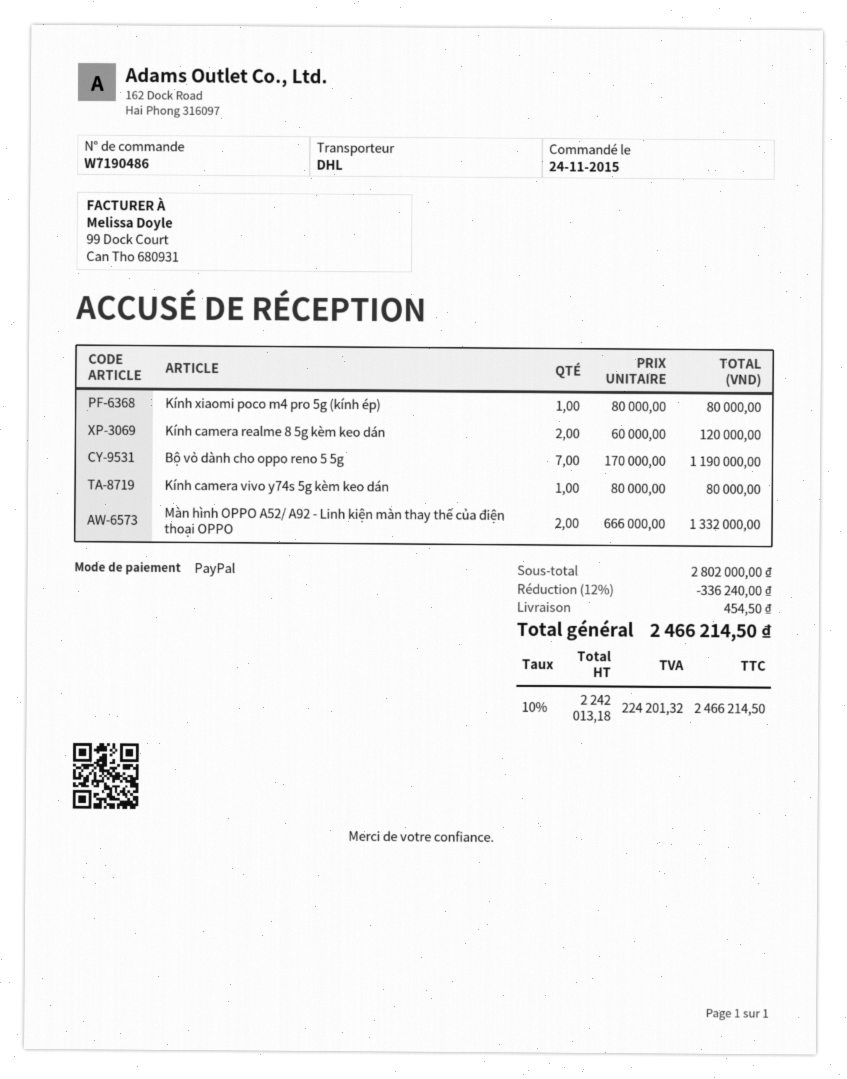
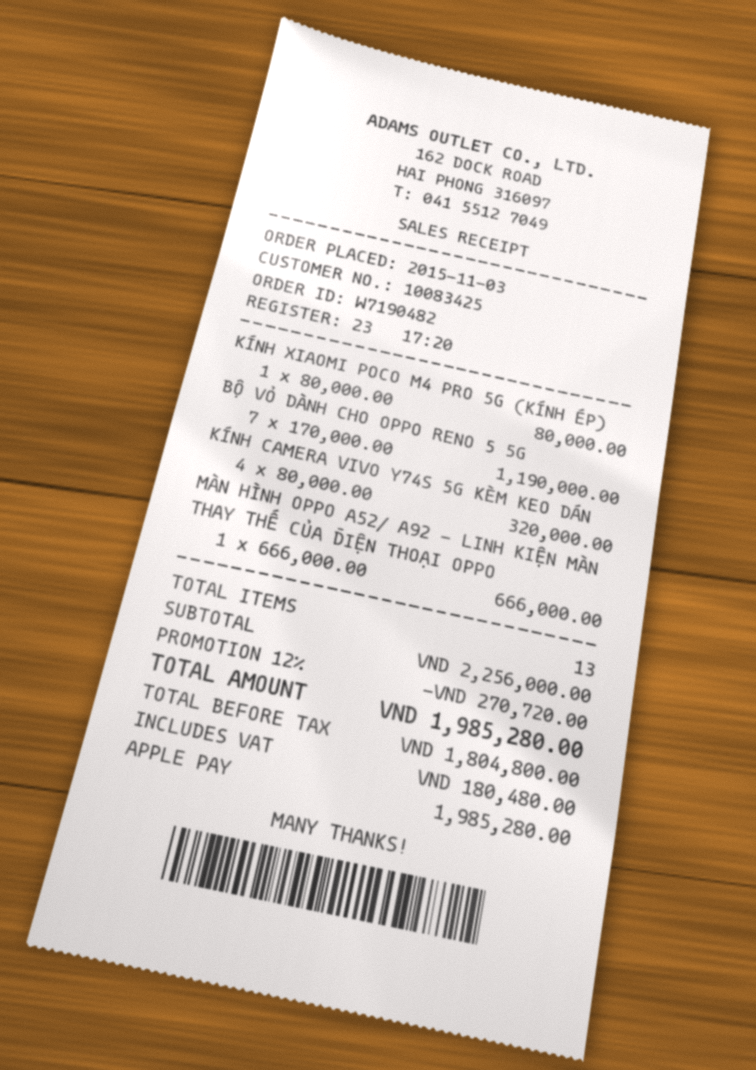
order number: W7190486 -> W7190482
order date: 2015-11-24 -> 2015-11-03
payment method: PayPal -> Apple Pay
Kính camera realme 8 5g kèm keo dán: 2 x 60000.00 = 120000.00 -> none
Kính camera vivo y74s 5g kèm keo dán: 1 x 80000.00 = 80000.00 -> 4 x 80000.00 = 320000.00
Màn hình OPPO A52/ A92 - Linh kiện màn thay thế của điện thoại OPPO: 2 x 666000.00 = 1332000.00 -> 1 x 666000.00 = 666000.00
subtotal: 2802000.00 -> 2256000.00
discount: 12% = 336240.00 -> 12% = 270720.00
shipping: 454.50 -> none
net: 2242013.18 -> 1804800.00
tax: 224201.32 -> 180480.00
total: 2466214.50 -> 1985280.00

